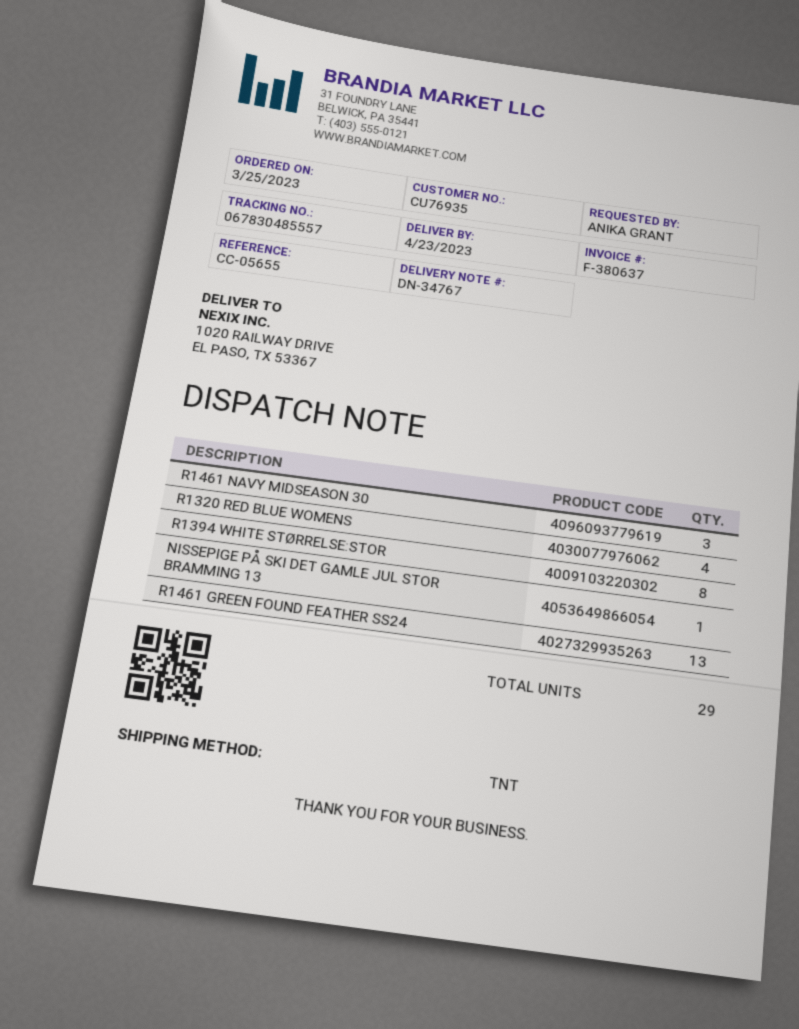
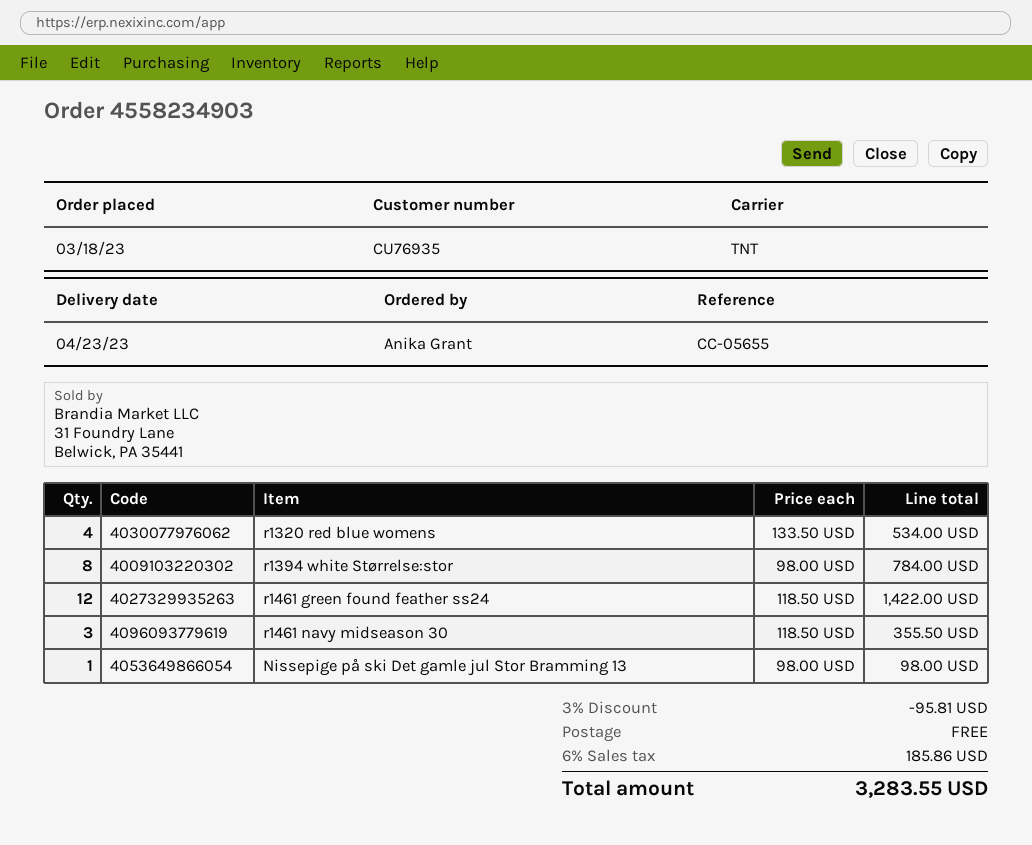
order date: 2023-03-25 -> 2023-03-18
R1461 GREEN FOUND FEATHER SS24: 13 -> 12

